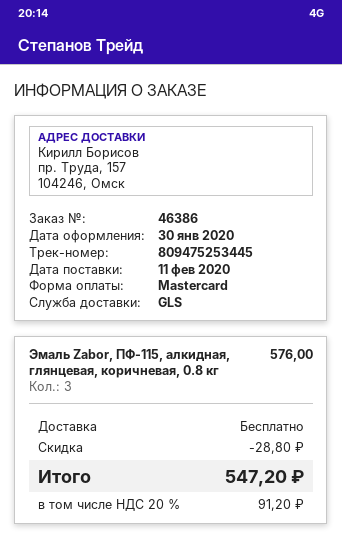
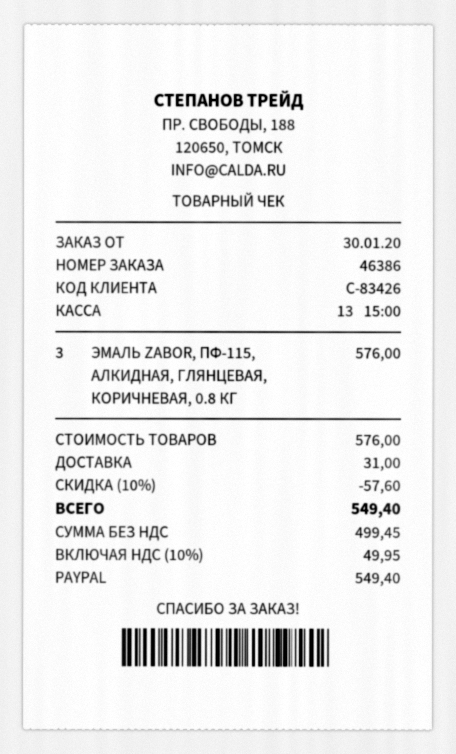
payment method: Mastercard -> PayPal
discount: 28.80 -> 57.60
shipping: 0.00 -> 31.00
tax: 20% = 91.20 -> 10% = 49.95
total: 547.20 -> 549.40

